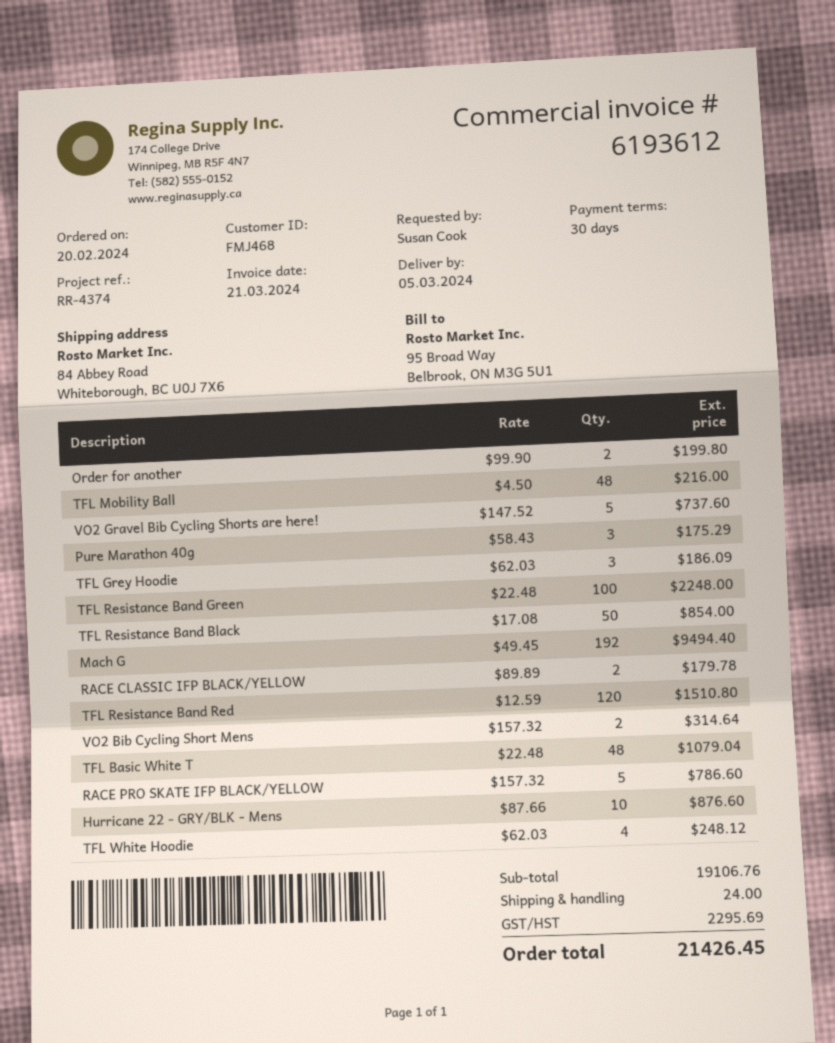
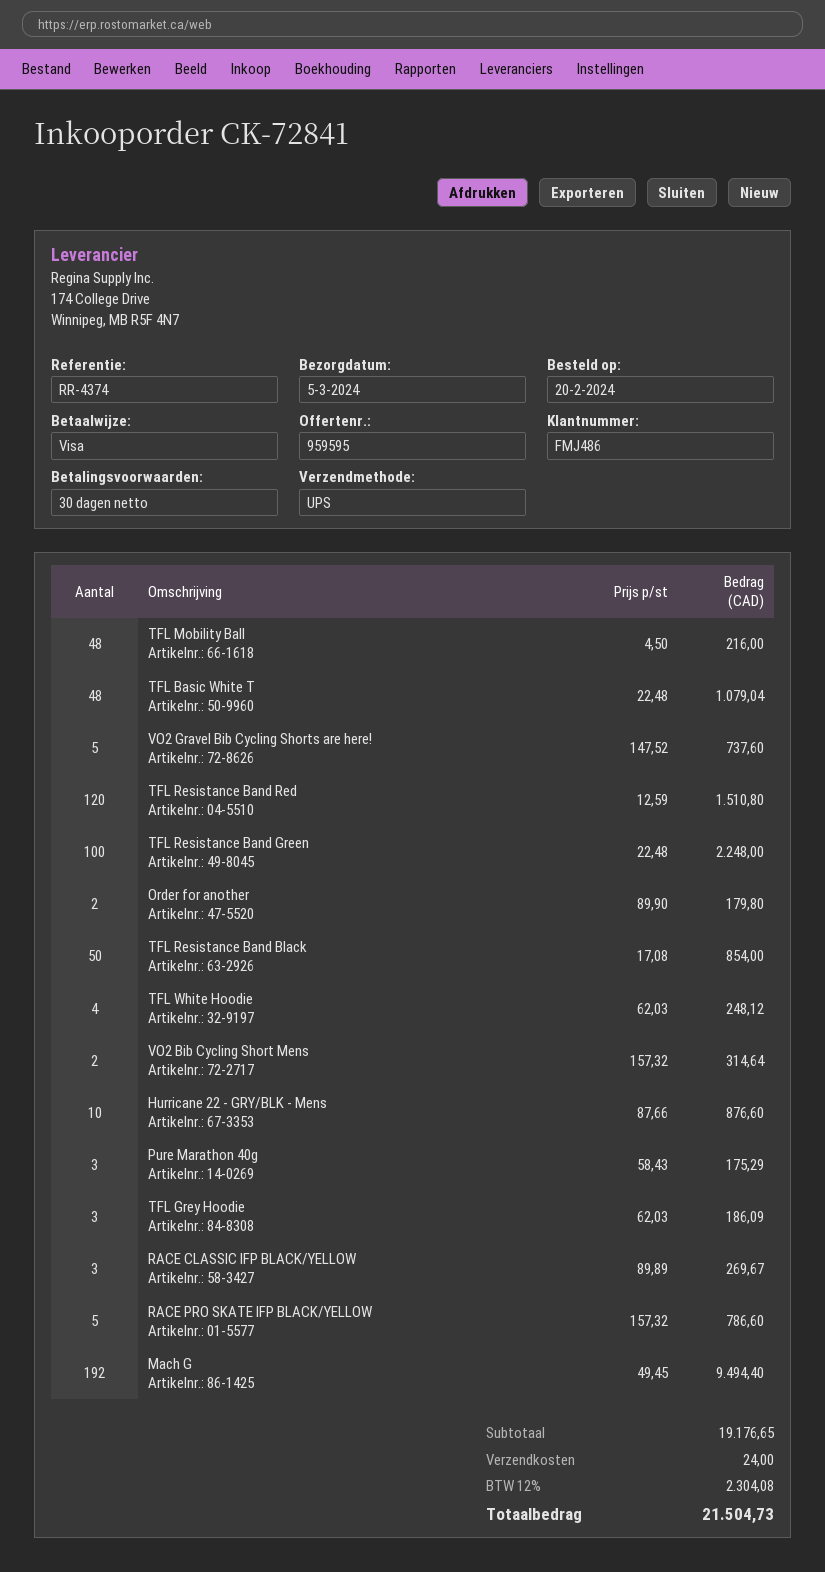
customer number: FMJ468 -> FMJ486
Order for another: 2 x 99.90 = 199.80 -> 2 x 89.90 = 179.80
RACE CLASSIC IFP BLACK/YELLOW: 2 x 89.89 = 179.78 -> 3 x 89.89 = 269.67
subtotal: 19106.76 -> 19176.65
tax: 2295.69 -> 2304.08
total: 21426.45 -> 21504.73

